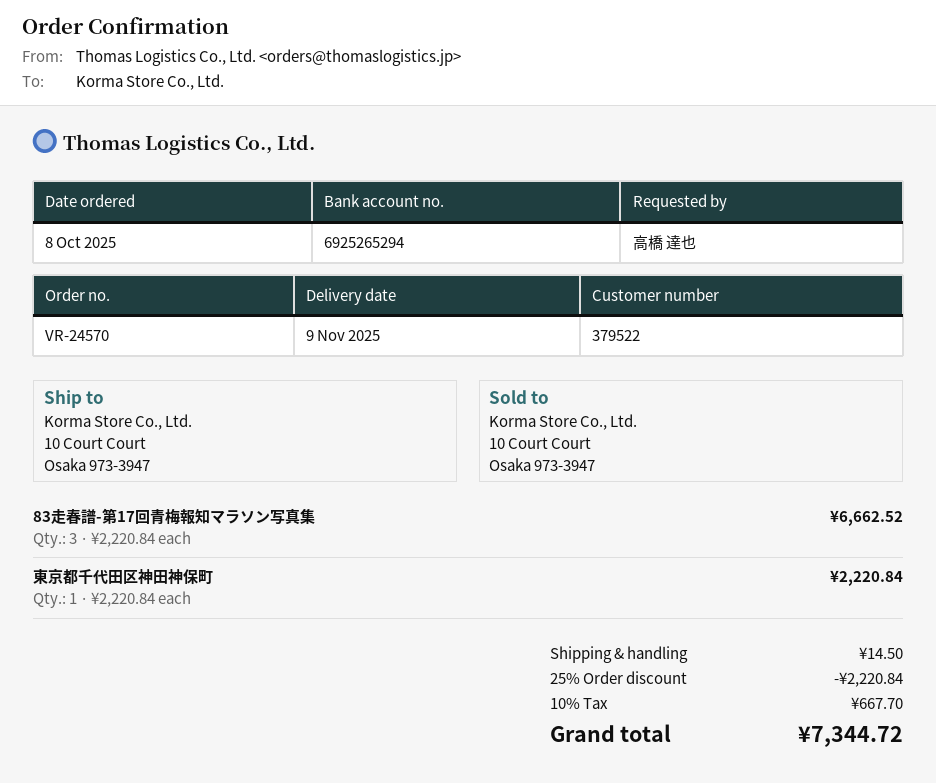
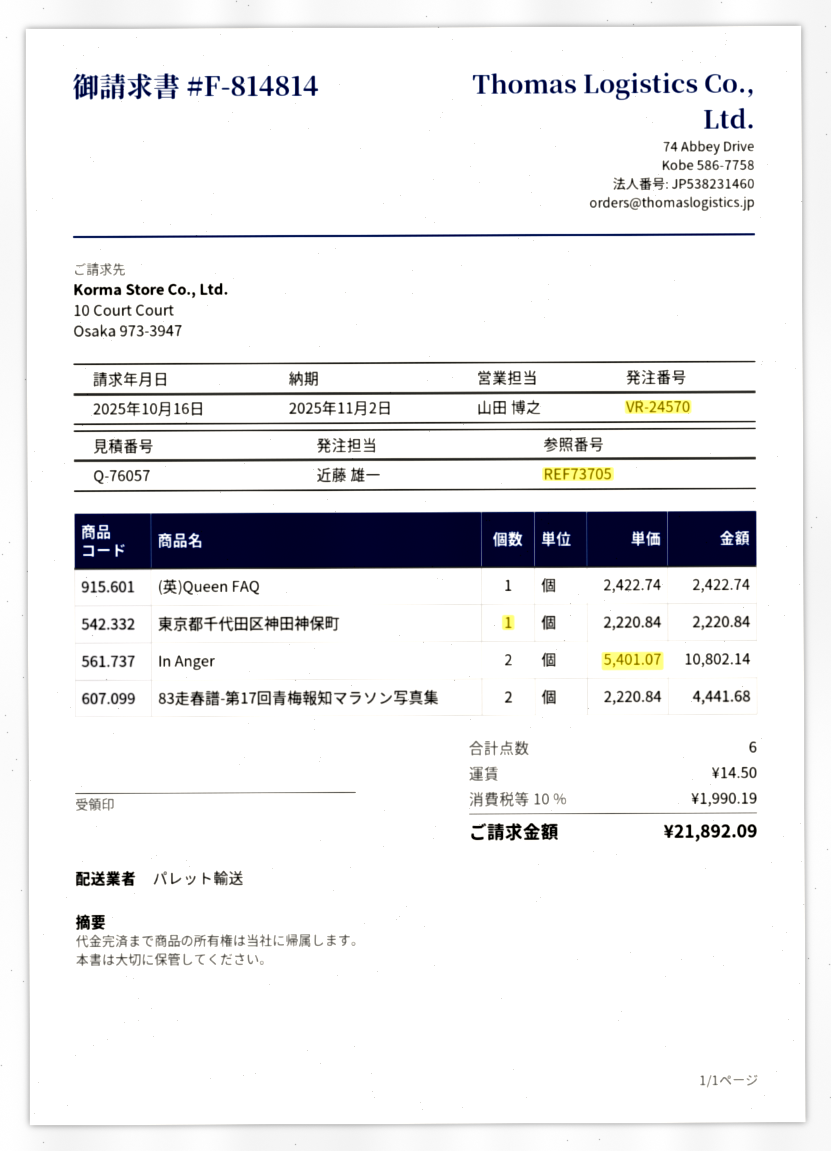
delivery date: 2025-11-09 -> 2025-11-02
ordered by: 高橋 達也 -> 近藤 雄一
83走春譜-第17回青梅報知マラソン写真集: 3 x 2220.84 = 6662.52 -> 2 x 2220.84 = 4441.68
(英)Queen FAQ: none -> 1 x 2422.74 = 2422.74
In Anger: none -> 2 x 5401.07 = 10802.14
discount: 25% = 2220.84 -> none
tax: 10% = 667.70 -> 10% = 1990.19
total: 7344.72 -> 21892.09

